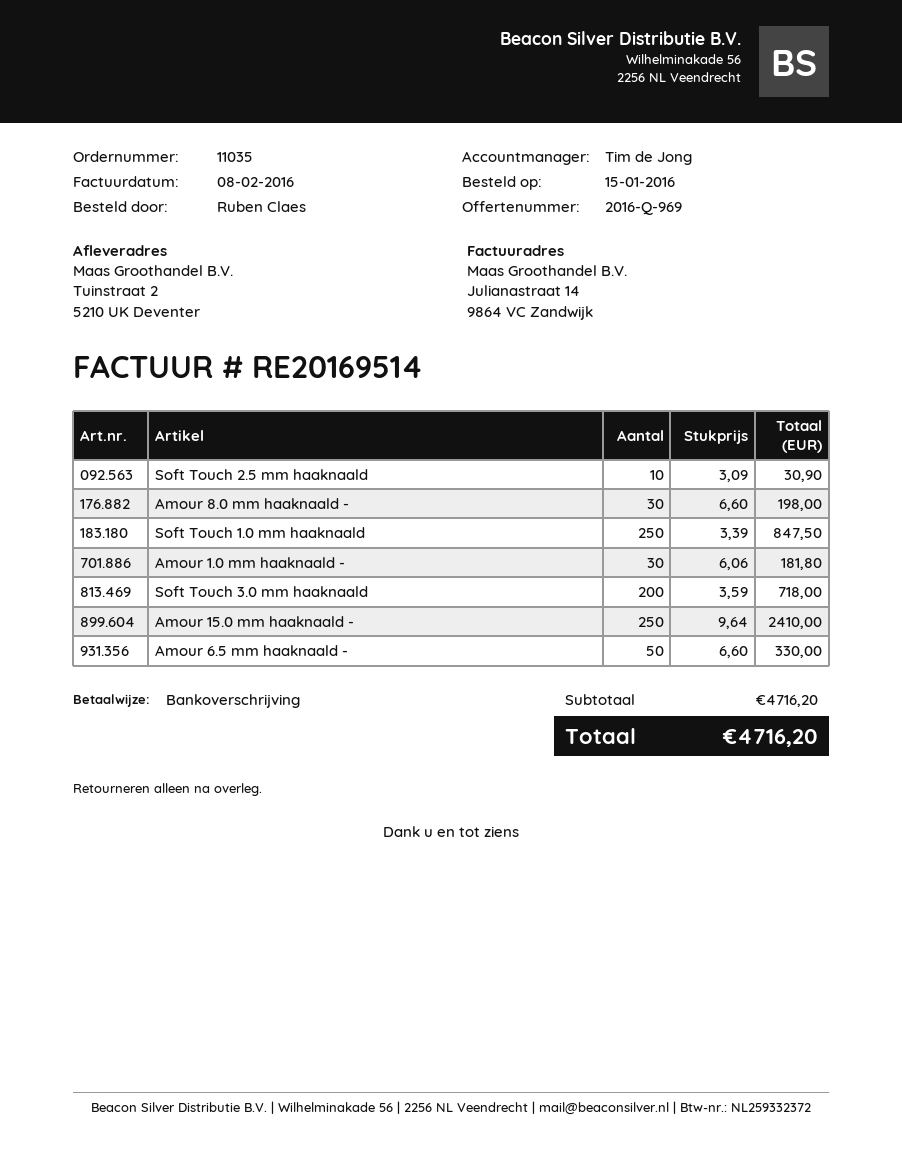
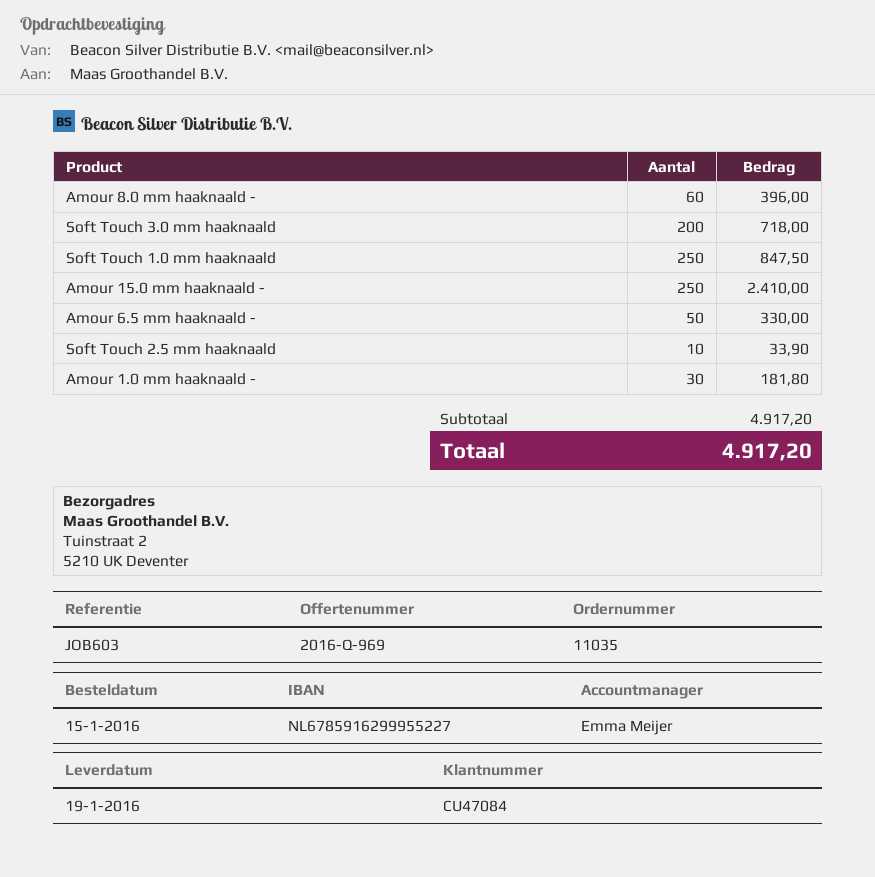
sales rep: Tim de Jong -> Emma Meijer
Soft Touch 2.5 mm haaknaald: 10 for 30.90 -> 10 for 33.90
Amour 8.0 mm haaknaald -: 30 for 198.00 -> 60 for 396.00
subtotal: 4716.20 -> 4917.20
total: 4716.20 -> 4917.20

